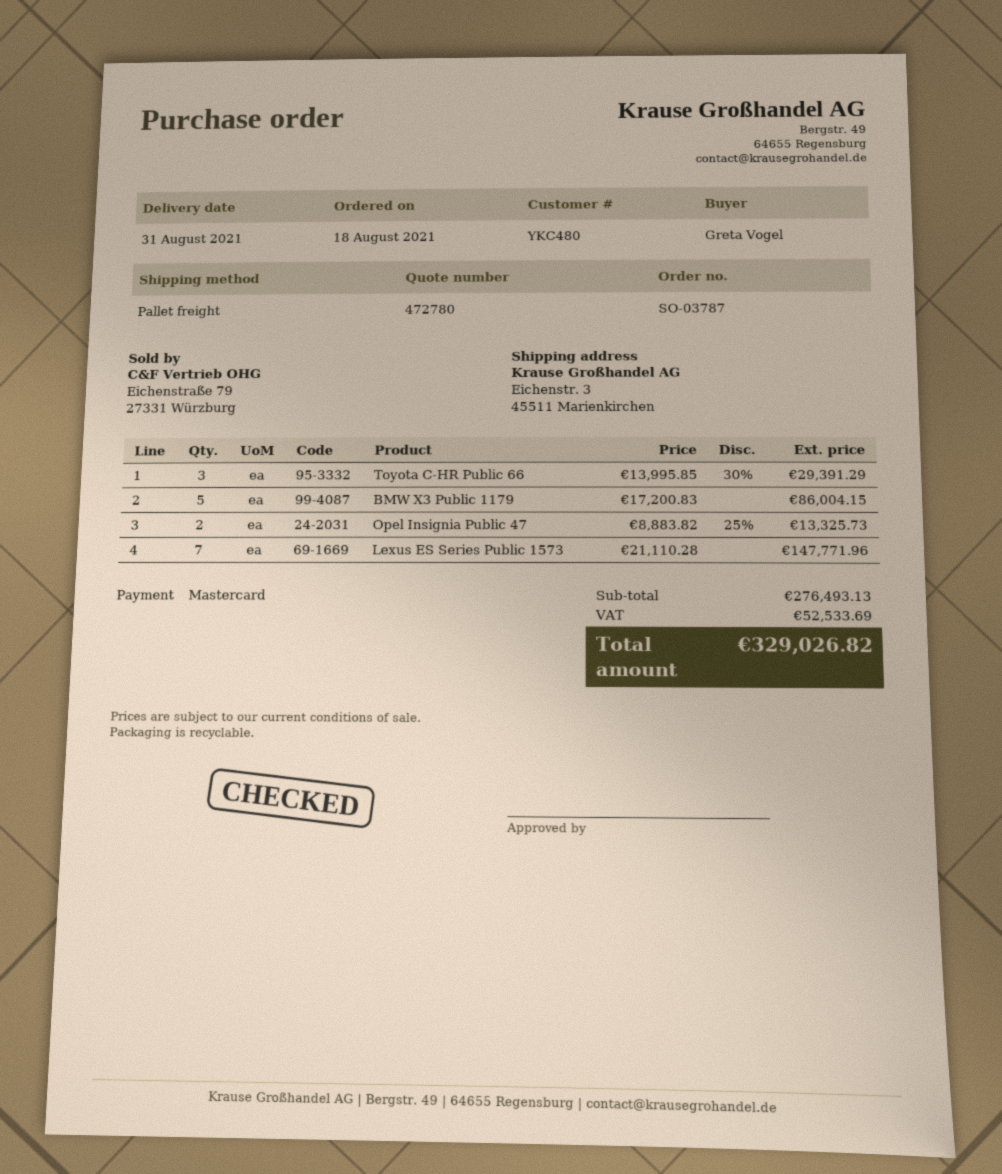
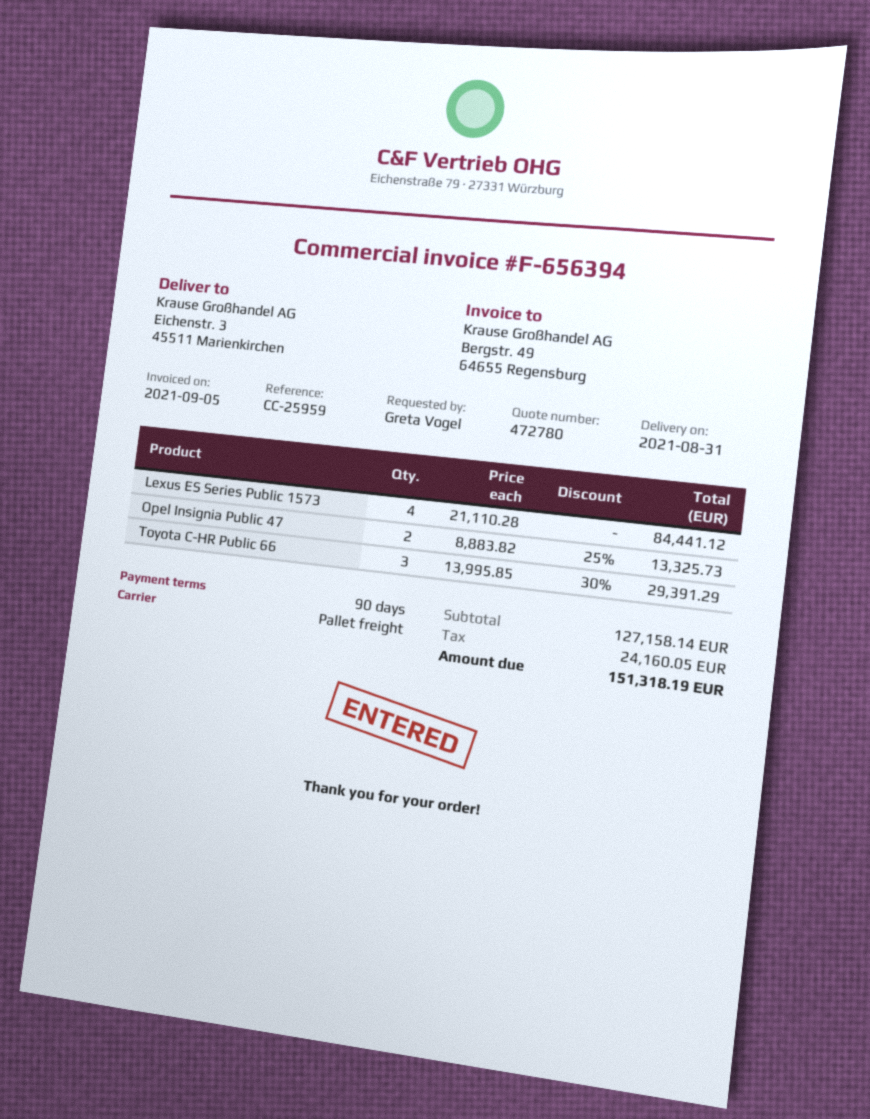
BMW X3 Public 1179: 5 x 17200.83 = 86004.15 -> none
Lexus ES Series Public 1573: 7 x 21110.28 = 147771.96 -> 4 x 21110.28 = 84441.12
subtotal: 276493.13 -> 127158.14
tax: 52533.69 -> 24160.05
total: 329026.82 -> 151318.19

